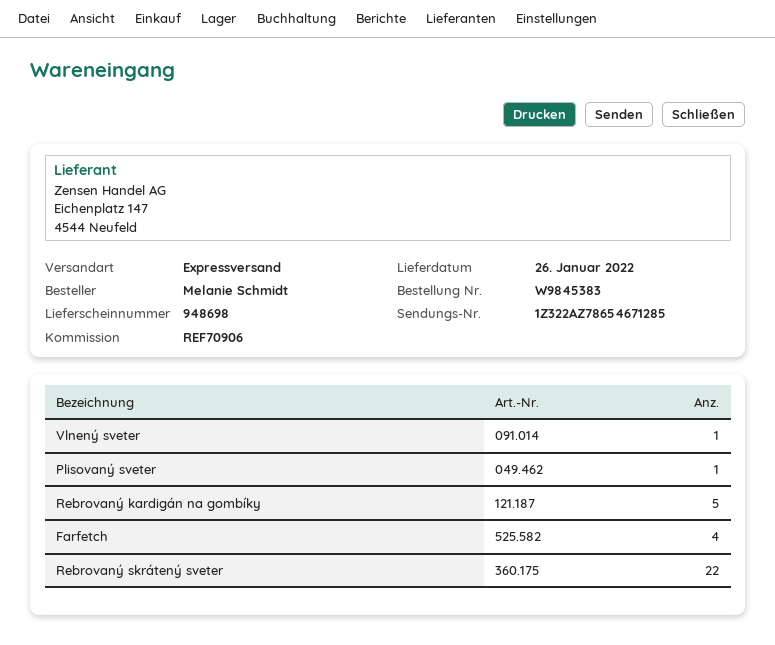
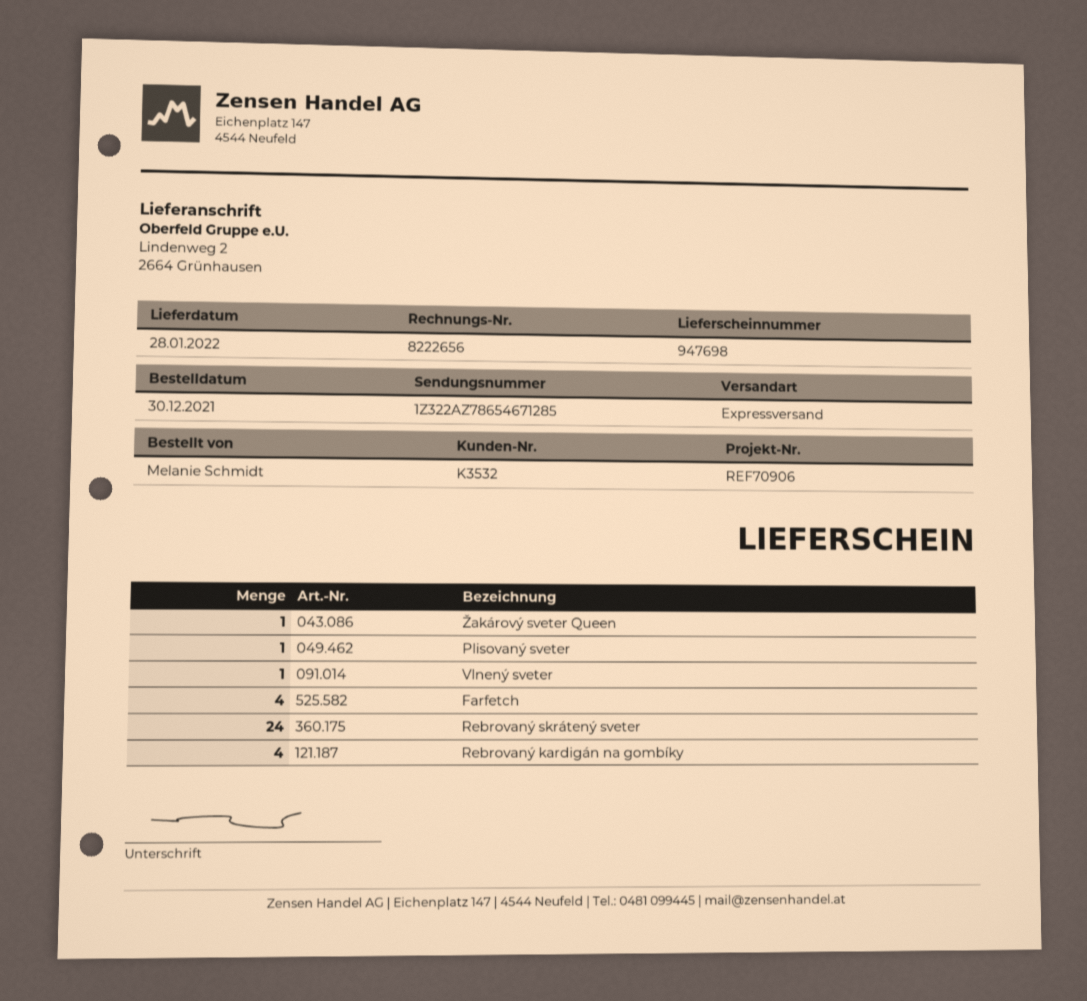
delivery note number: 948698 -> 947698
delivery date: 2022-01-26 -> 2022-01-28
Rebrovaný kardigán na gombíky: 5 -> 4
Rebrovaný skrátený sveter: 22 -> 24
Žakárový sveter Queen: none -> 1

